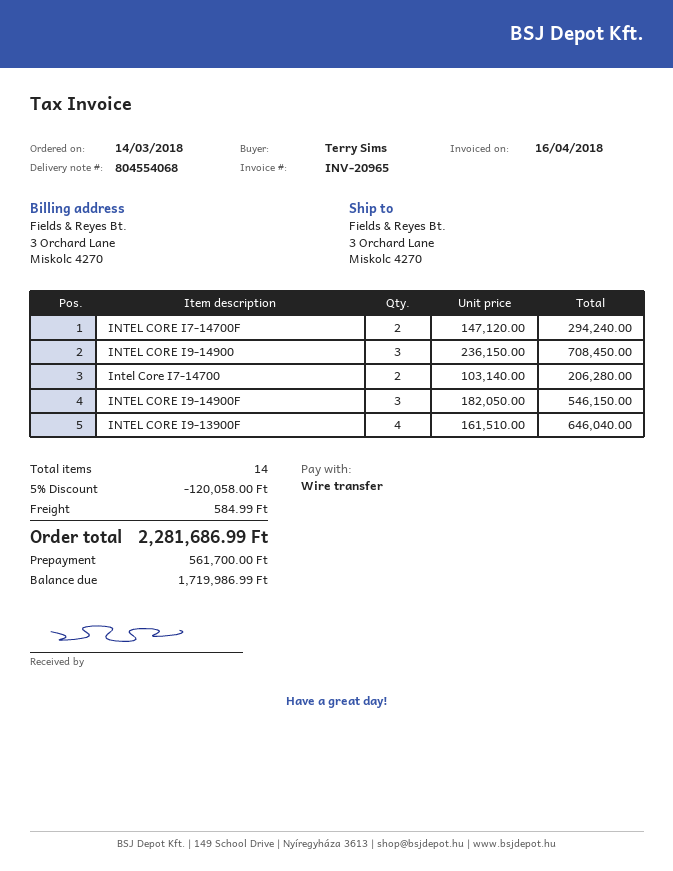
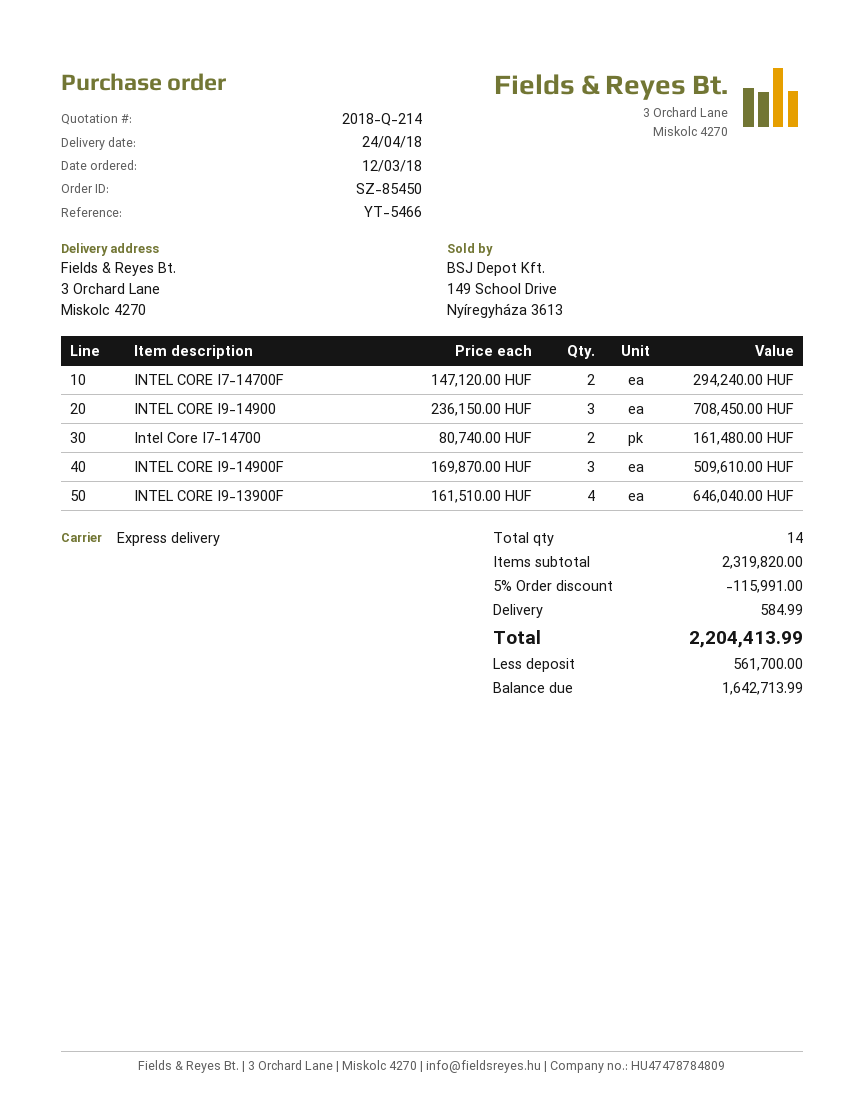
order date: 2018-03-14 -> 2018-03-12
Intel Core I7-14700: 2 x 103140.00 = 206280.00 -> 2 x 80740.00 = 161480.00
INTEL CORE I9-14900F: 3 x 182050.00 = 546150.00 -> 3 x 169870.00 = 509610.00
discount: 5% = 120058.00 -> 5% = 115991.00
total: 2281686.99 -> 2204413.99
balance: 1719986.99 -> 1642713.99

